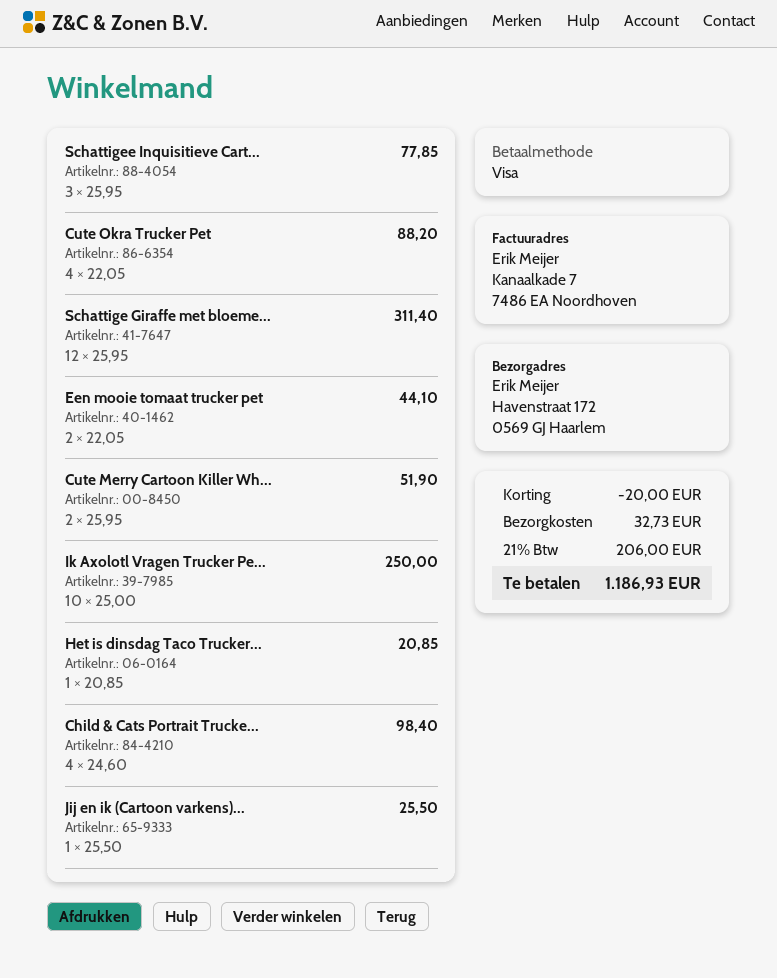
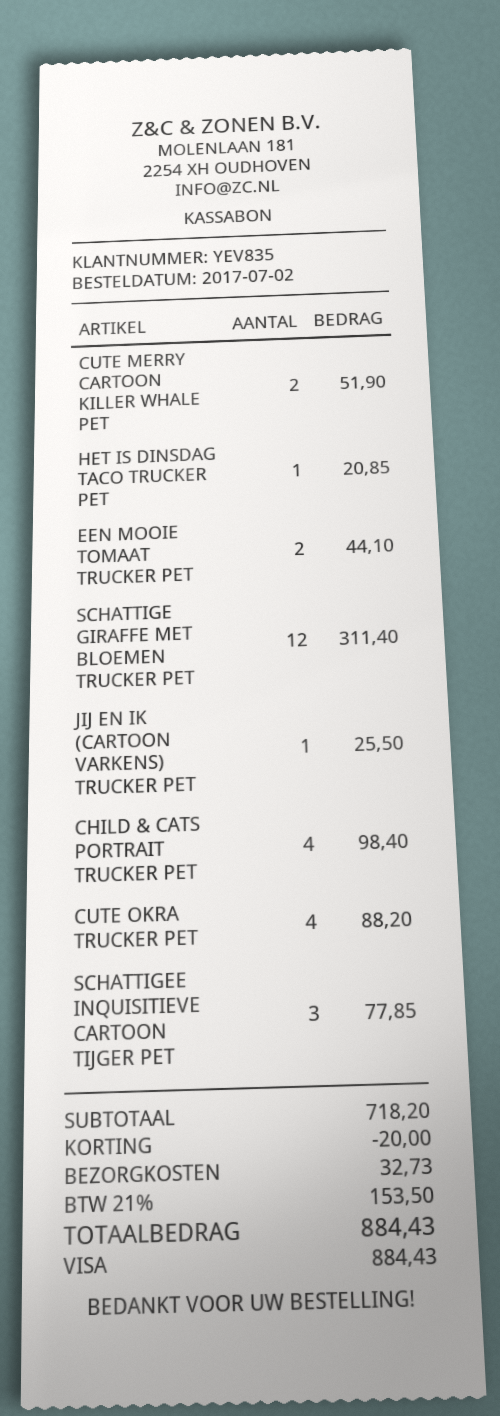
Ik Axolotl Vragen Trucker Pe...: 10 for 250.00 -> none
tax: 21% = 206.00 -> 21% = 153.50
total: 1186.93 -> 884.43

